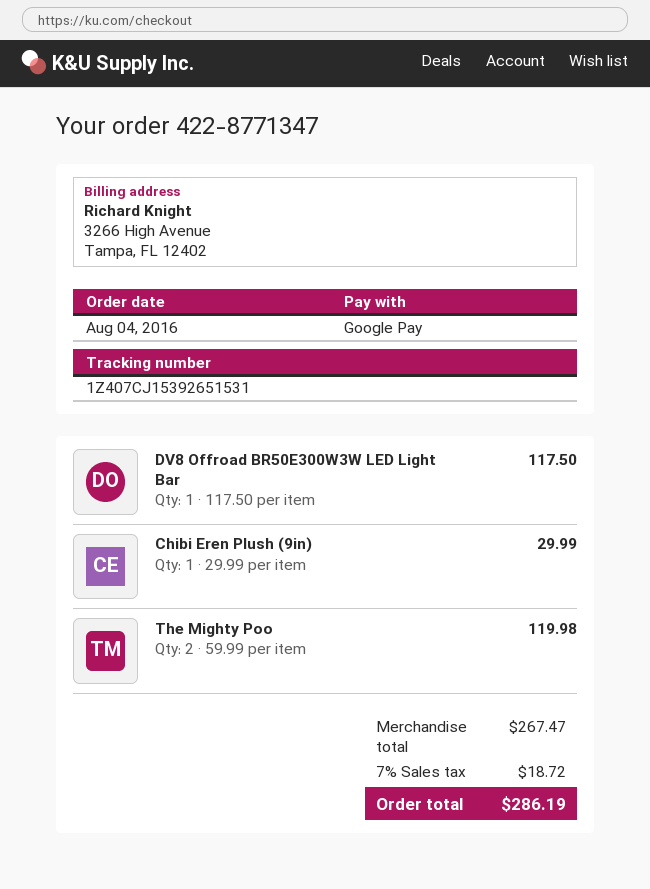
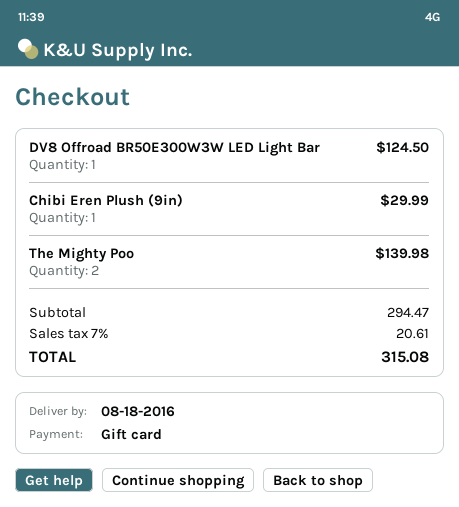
payment method: Google Pay -> gift card
DV8 Offroad BR50E300W3W LED Light Bar: 1 for 117.50 -> 1 for 124.50
The Mighty Poo: 2 for 119.98 -> 2 for 139.98
subtotal: 267.47 -> 294.47
tax: 7% = 18.72 -> 7% = 20.61
total: 286.19 -> 315.08

